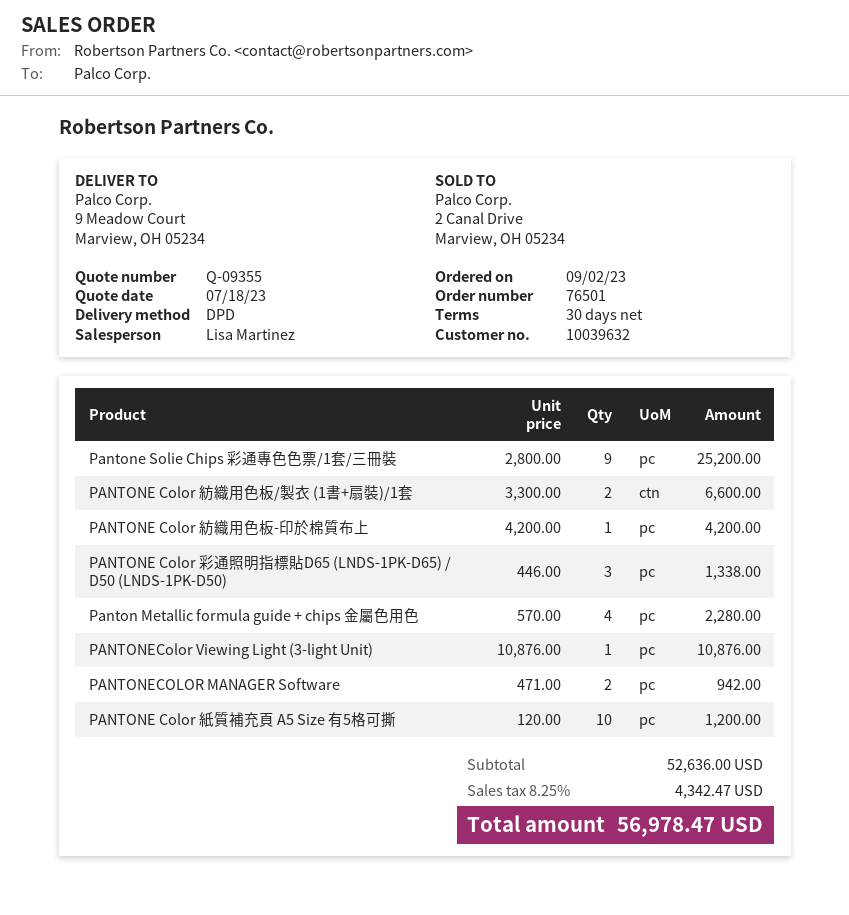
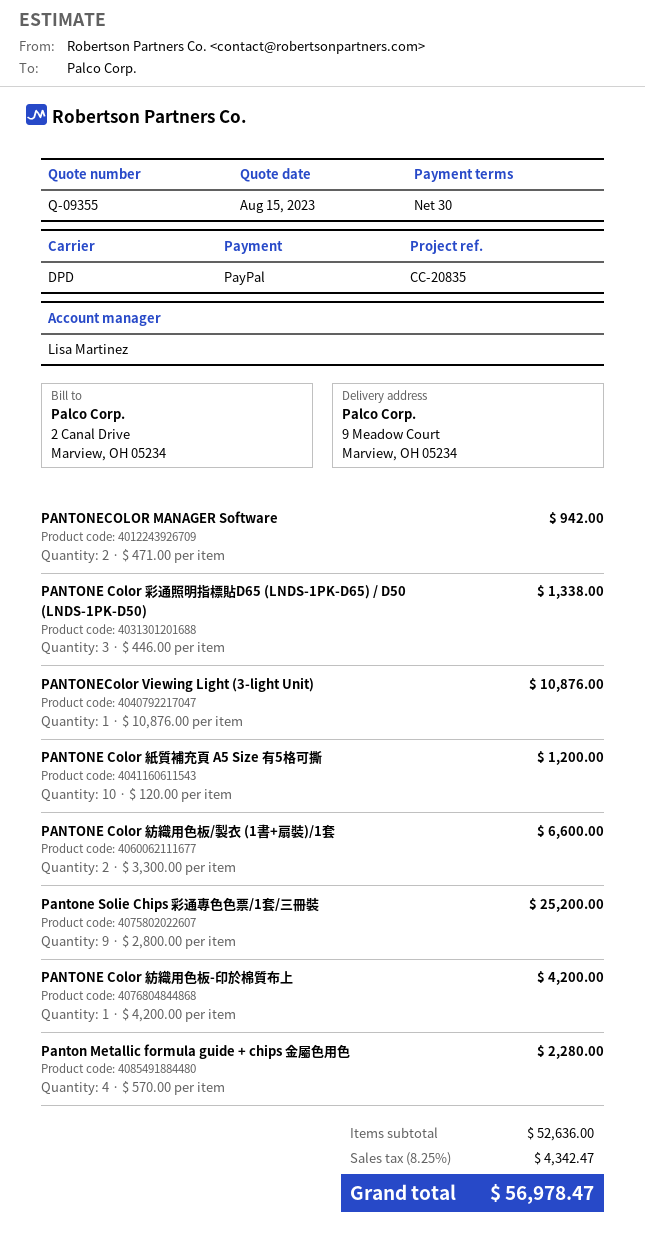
quote date: 2023-07-18 -> 2023-08-15

